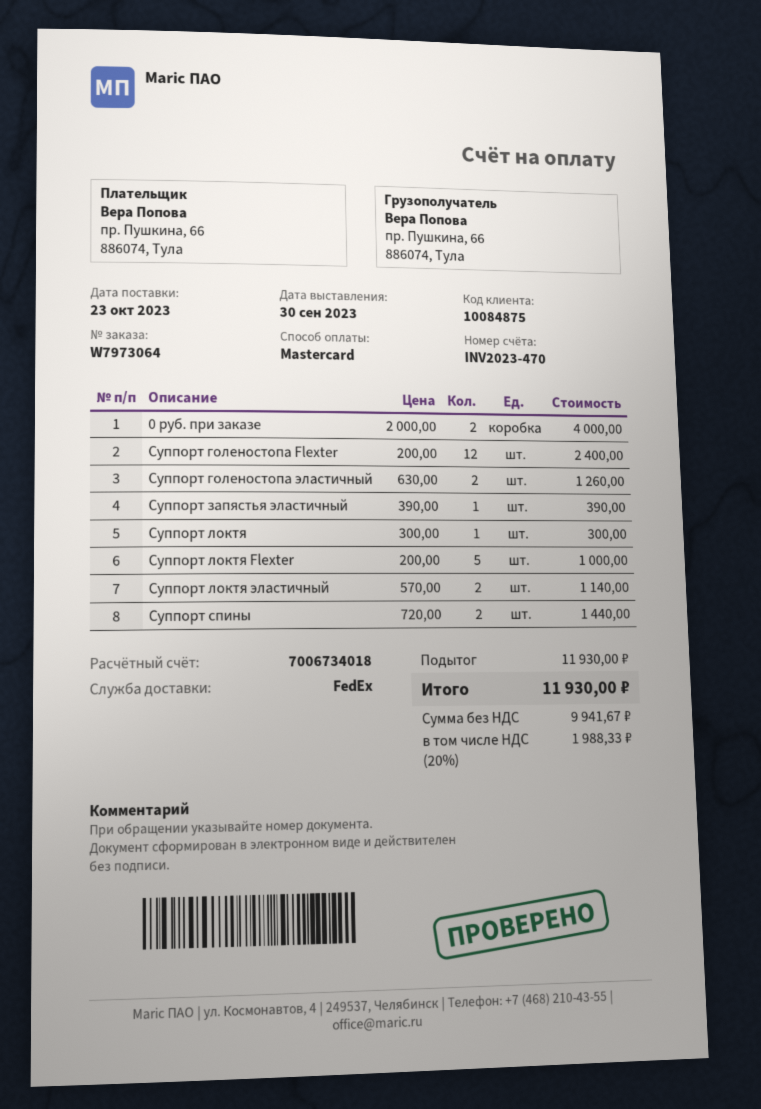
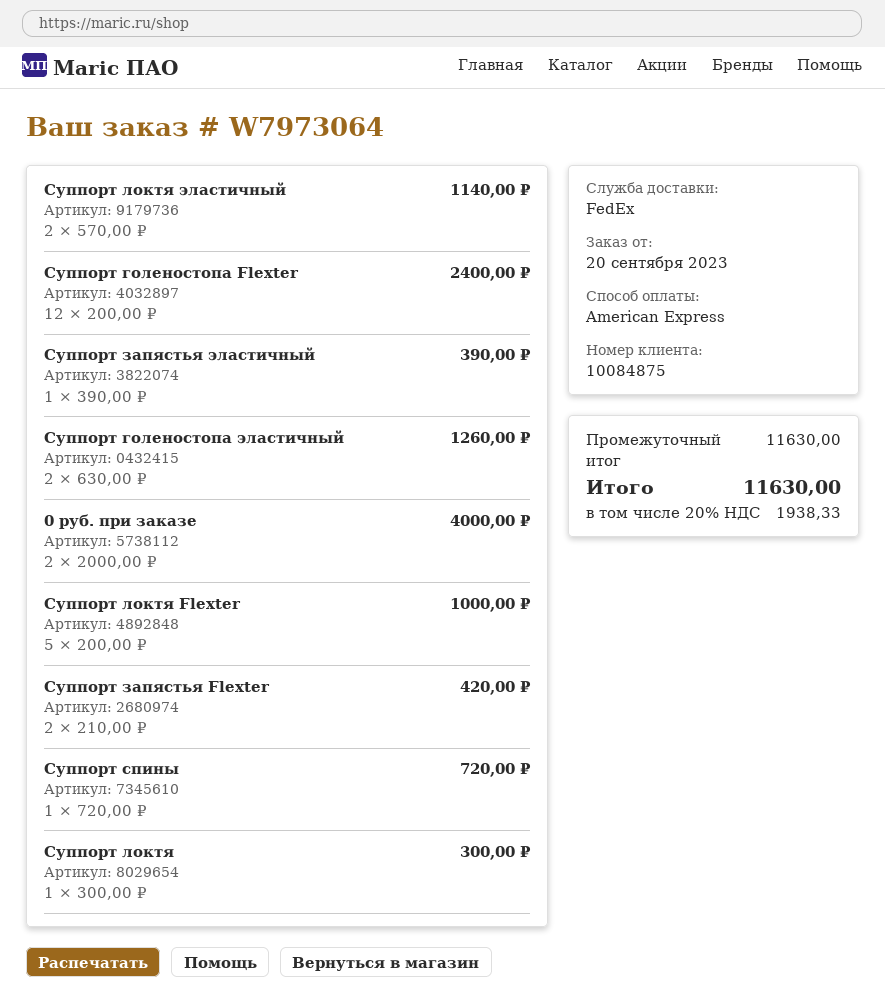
payment method: Mastercard -> American Express
Суппорт спины: 2 x 720.00 = 1440.00 -> 1 x 720.00 = 720.00
Суппорт запястья Flexter: none -> 2 x 210.00 = 420.00
subtotal: 11930.00 -> 11630.00
tax: 20% = 1988.33 -> 20% = 1938.33
total: 11930.00 -> 11630.00

